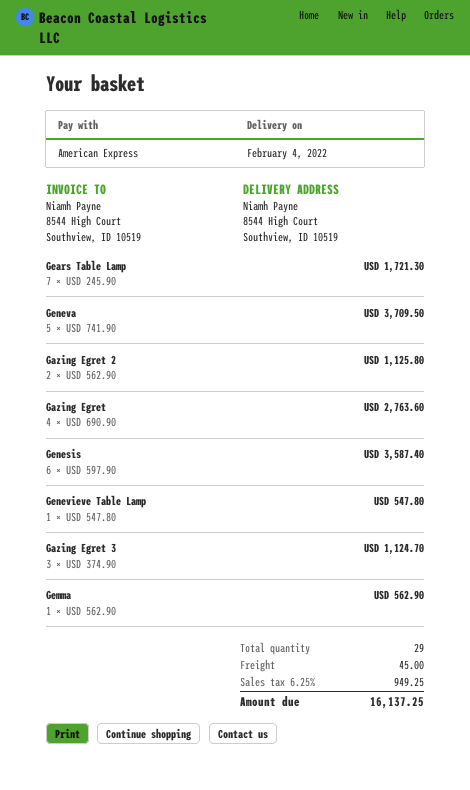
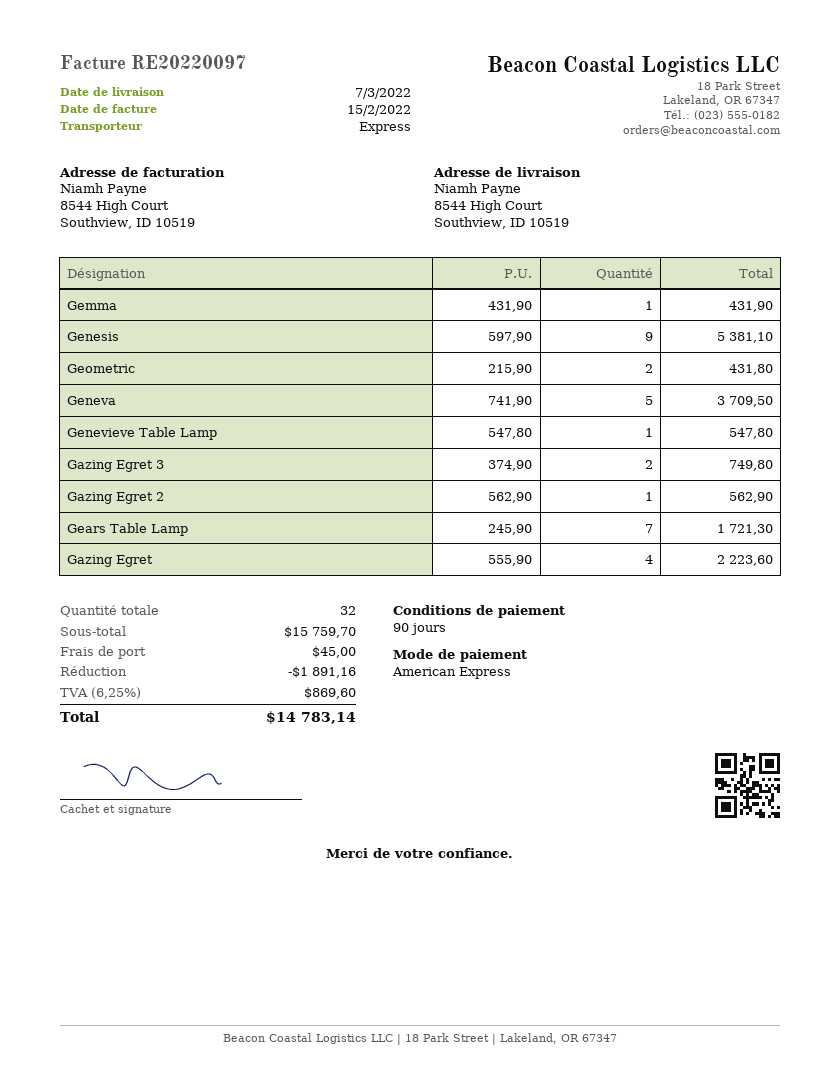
delivery date: 2022-02-04 -> 2022-03-07
Gazing Egret 2: 2 x 562.90 = 1125.80 -> 1 x 562.90 = 562.90
Gazing Egret: 4 x 690.90 = 2763.60 -> 4 x 555.90 = 2223.60
Genesis: 6 x 597.90 = 3587.40 -> 9 x 597.90 = 5381.10
Gazing Egret 3: 3 x 374.90 = 1124.70 -> 2 x 374.90 = 749.80
Gemma: 1 x 562.90 = 562.90 -> 1 x 431.90 = 431.90
Geometric: none -> 2 x 215.90 = 431.80
total quantity: 29 -> 32
discount: none -> 1891.16
tax: 6.25% = 949.25 -> 6.25% = 869.60
total: 16137.25 -> 14783.14

